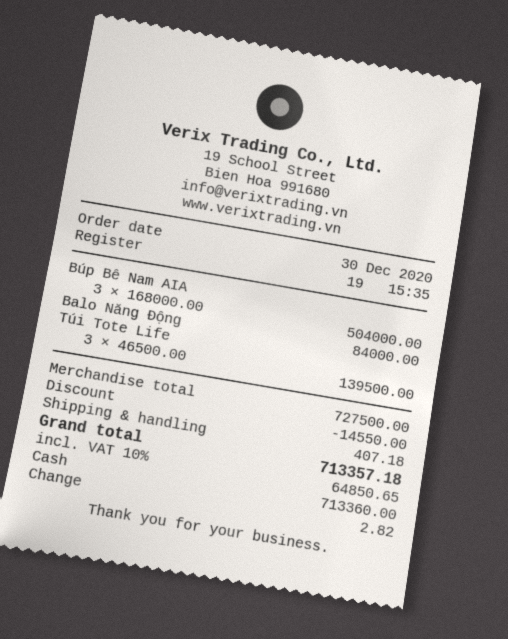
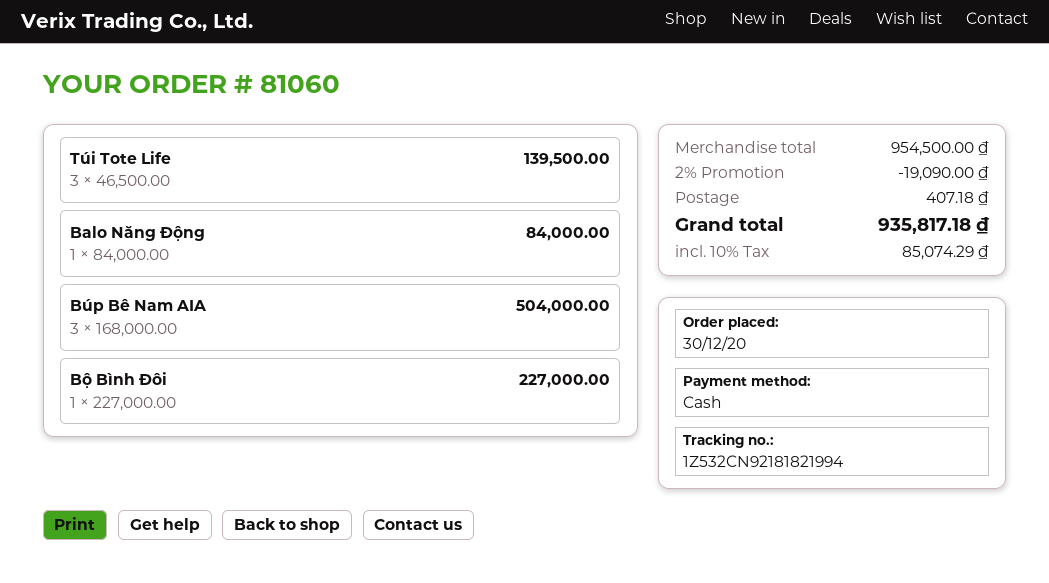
Bộ Bình Đôi: none -> 1 x 227000.00 = 227000.00
subtotal: 727500.00 -> 954500.00
discount: 14550.00 -> 19090.00
tax: 10% = 64850.65 -> 10% = 85074.29
total: 713357.18 -> 935817.18

